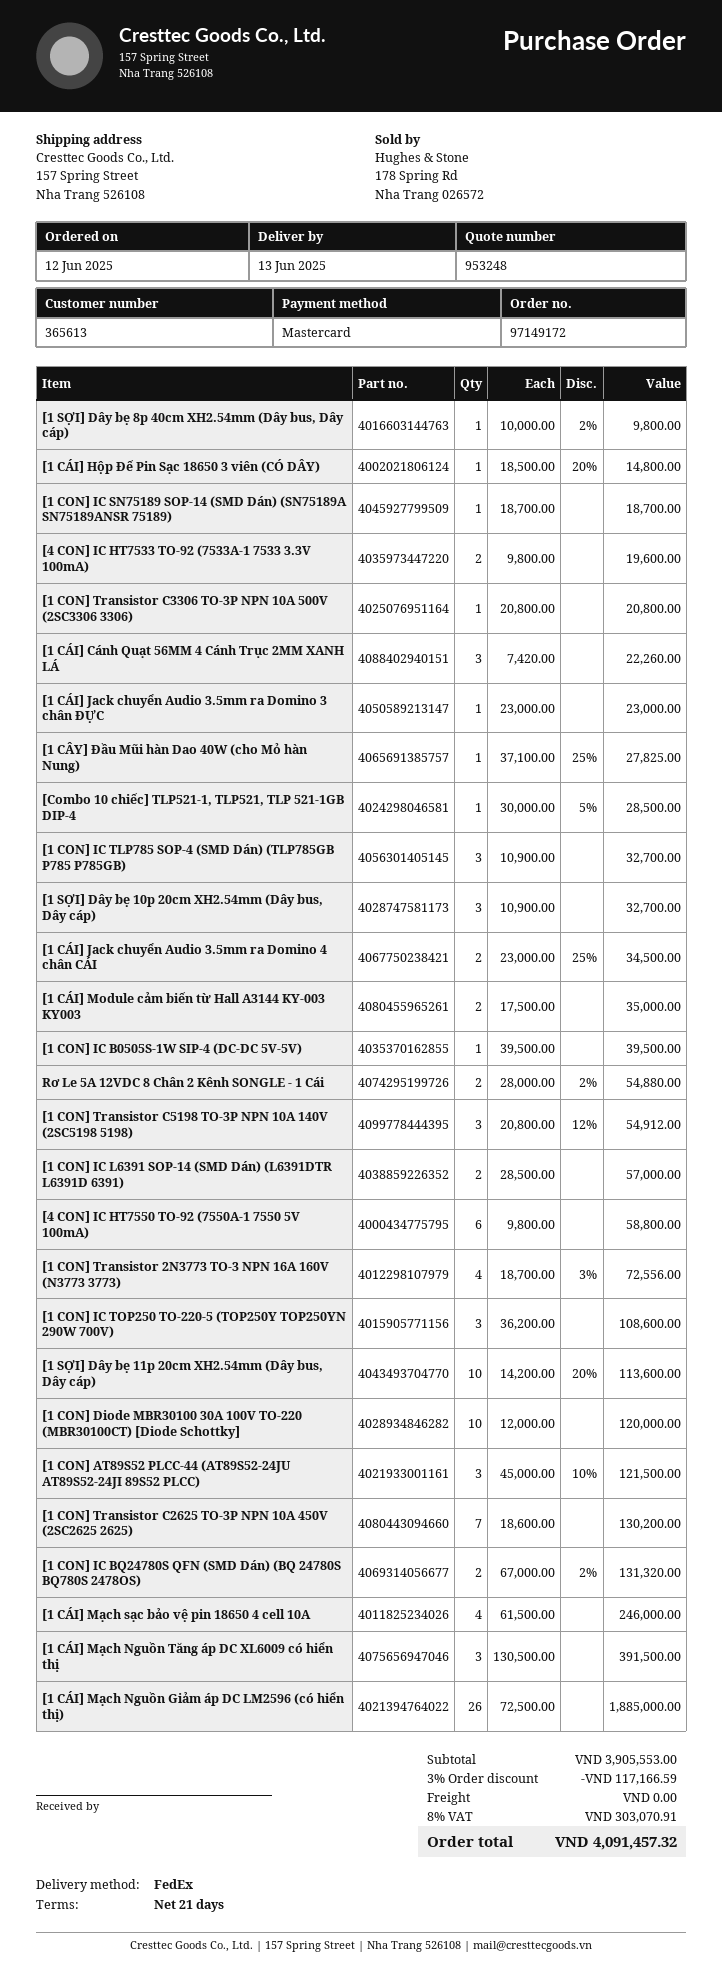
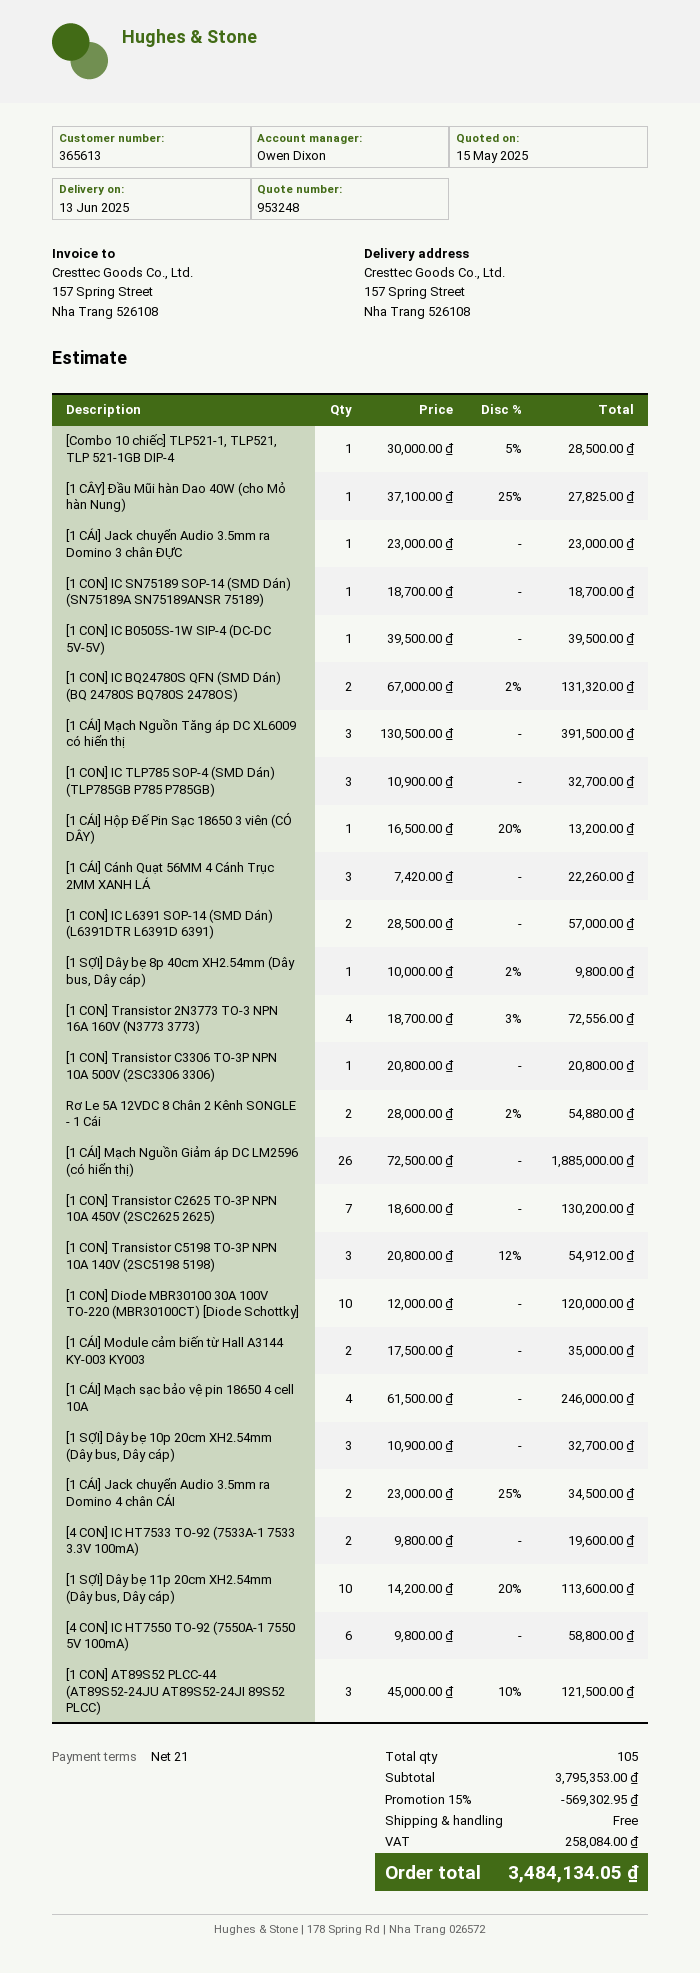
[1 CÁI] Hộp Đế Pin Sạc 18650 3 viên (CÓ DÂY): 1 x 18500.00 - 20% = 14800.00 -> 1 x 16500.00 - 20% = 13200.00
[1 CON] IC TOP250 TO-220-5 (TOP250Y TOP250YN 290W 700V): 3 x 36200.00 = 108600.00 -> none
subtotal: 3905553.00 -> 3795353.00
discount: 3% = 117166.59 -> 15% = 569302.95
tax: 303070.91 -> 258084.00
total: 4091457.32 -> 3484134.05

